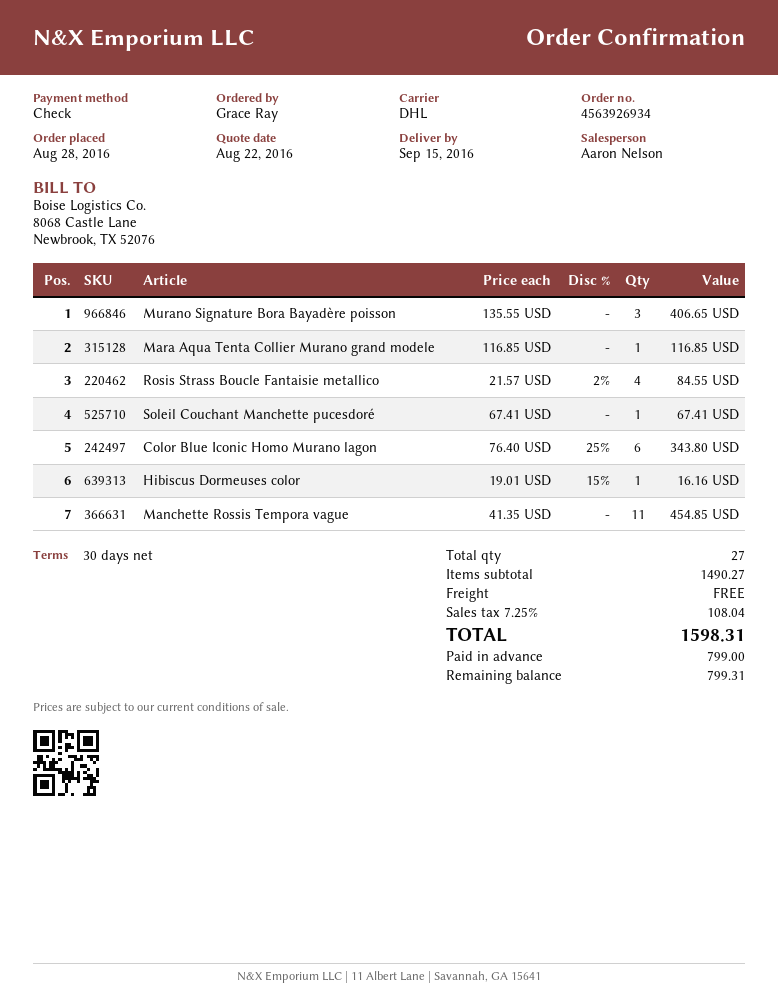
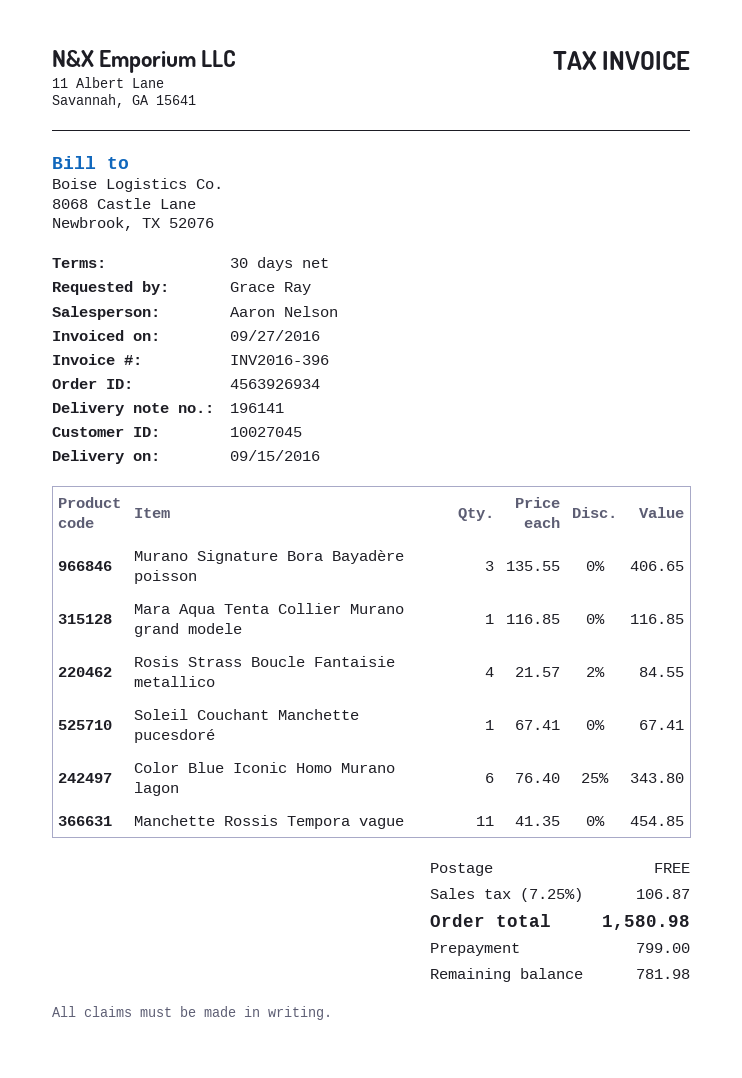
Hibiscus Dormeuses color: 1 x 19.01 - 15% = 16.16 -> none
tax: 7.25% = 108.04 -> 7.25% = 106.87
total: 1598.31 -> 1580.98
balance: 799.31 -> 781.98

